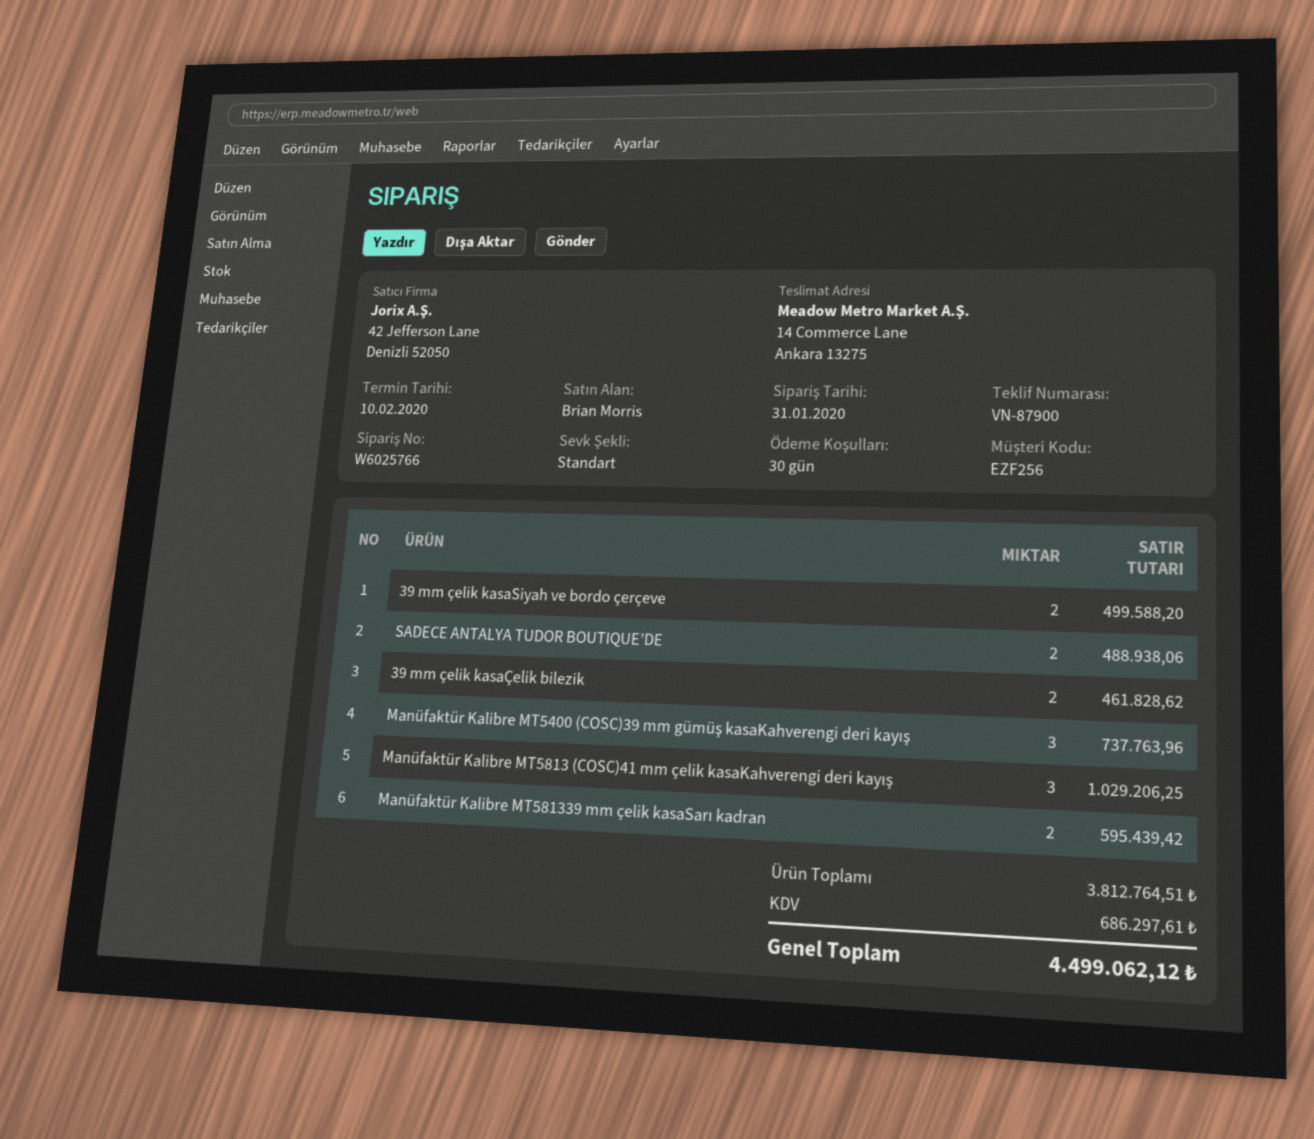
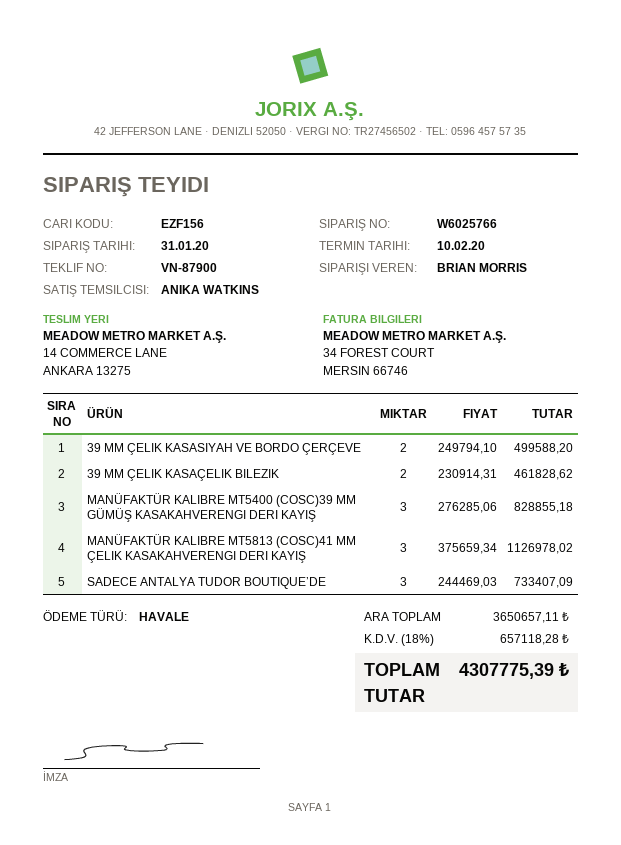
customer number: EZF256 -> EZF156
SADECE ANTALYA TUDOR BOUTIQUE’DE: 2 for 488938.06 -> 3 for 733407.09
Manüfaktür Kalibre MT5400 (COSC)39 mm gümüş kasaKahverengi deri kayış: 3 for 737763.96 -> 3 for 828855.18
Manüfaktür Kalibre MT5813 (COSC)41 mm çelik kasaKahverengi deri kayış: 3 for 1029206.25 -> 3 for 1126978.02
Manüfaktür Kalibre MT581339 mm çelik kasaSarı kadran: 2 for 595439.42 -> none
subtotal: 3812764.51 -> 3650657.11
tax: 686297.61 -> 657118.28
total: 4499062.12 -> 4307775.39

